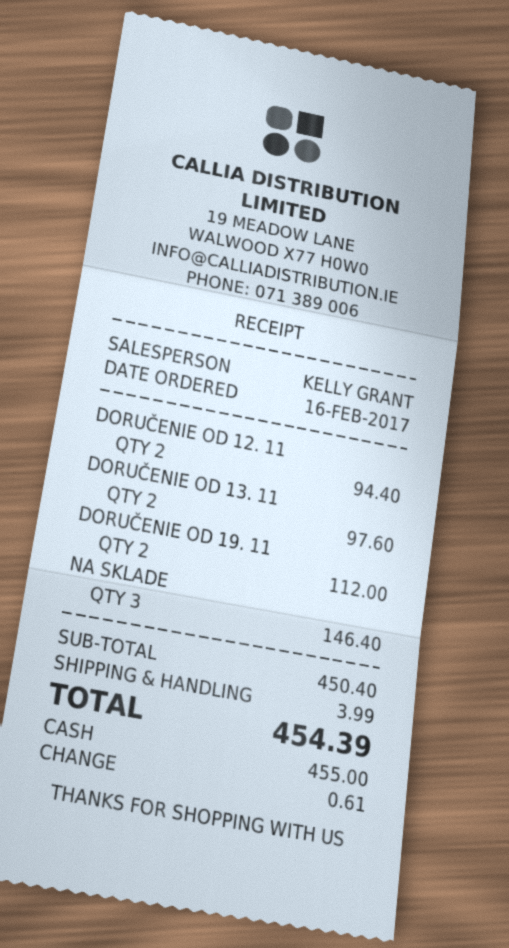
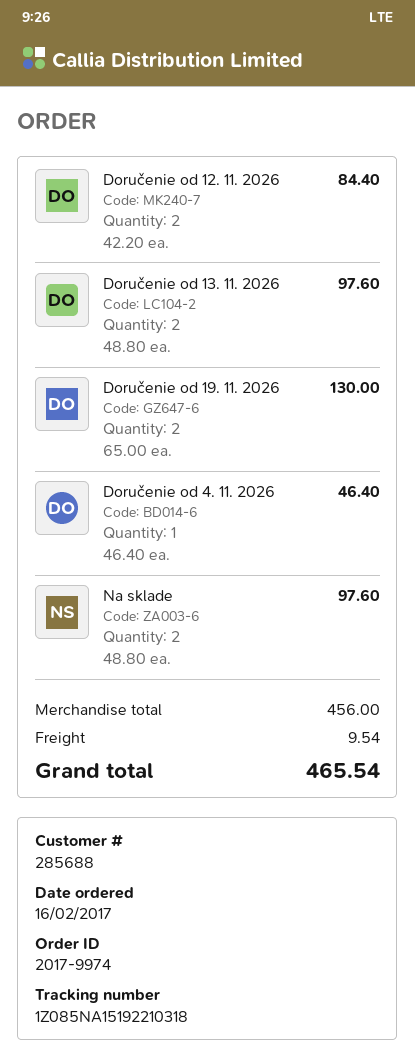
DORUČENIE OD 12. 11: 2 for 94.40 -> 2 for 84.40
DORUČENIE OD 19. 11: 2 for 112.00 -> 2 for 130.00
NA SKLADE: 3 for 146.40 -> 2 for 97.60
Doručenie od 4. 11. 2026: none -> 1 for 46.40
subtotal: 450.40 -> 456.00
shipping: 3.99 -> 9.54
total: 454.39 -> 465.54

